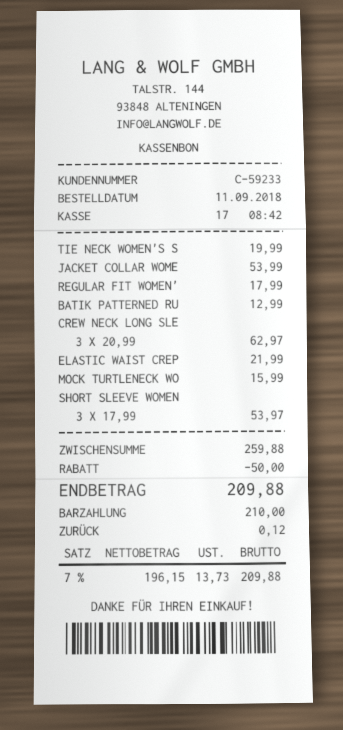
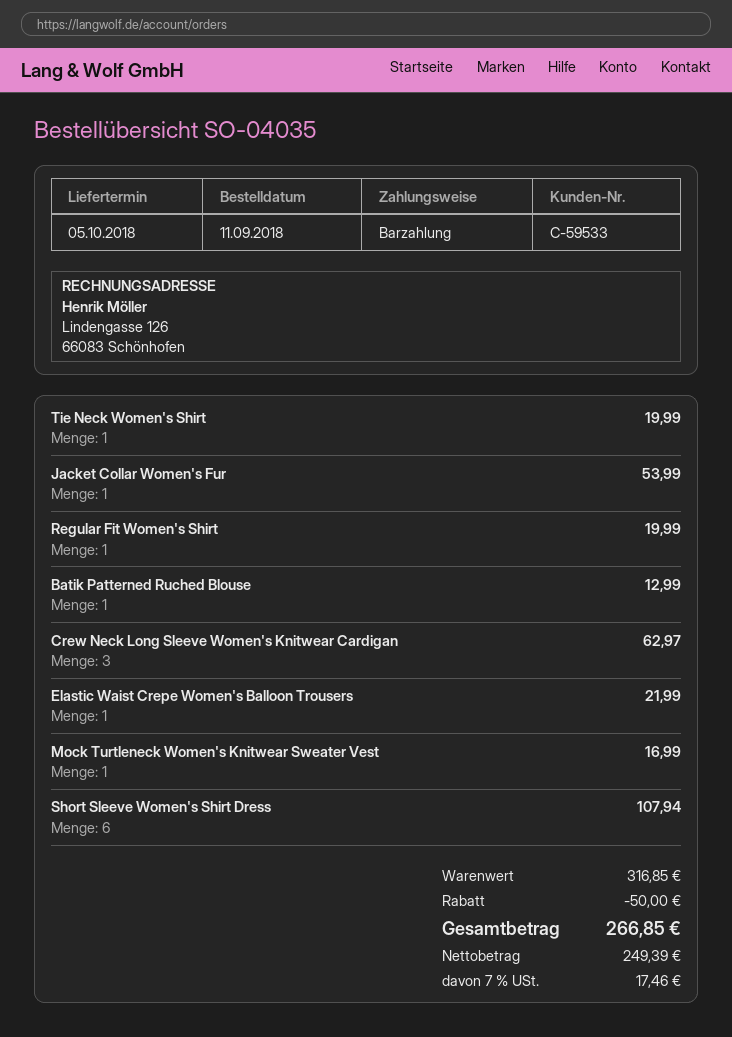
customer number: C-59233 -> C-59533
REGULAR FIT WOMEN': 1 for 17.99 -> 1 for 19.99
MOCK TURTLENECK WO: 1 for 15.99 -> 1 for 16.99
SHORT SLEEVE WOMEN: 3 for 53.97 -> 6 for 107.94
subtotal: 259.88 -> 316.85
net: 196.15 -> 249.39
tax: 7% = 13.73 -> 7% = 17.46
total: 209.88 -> 266.85

